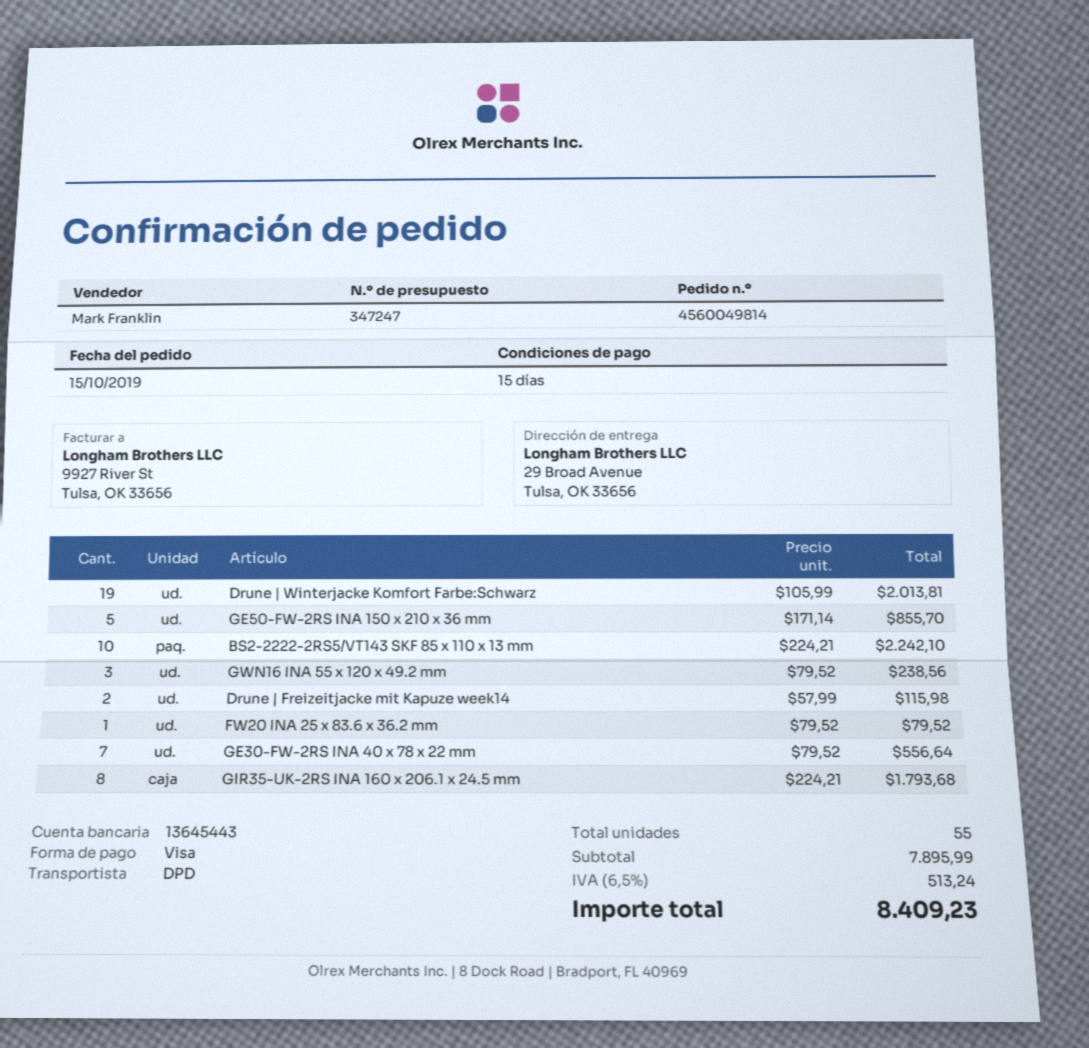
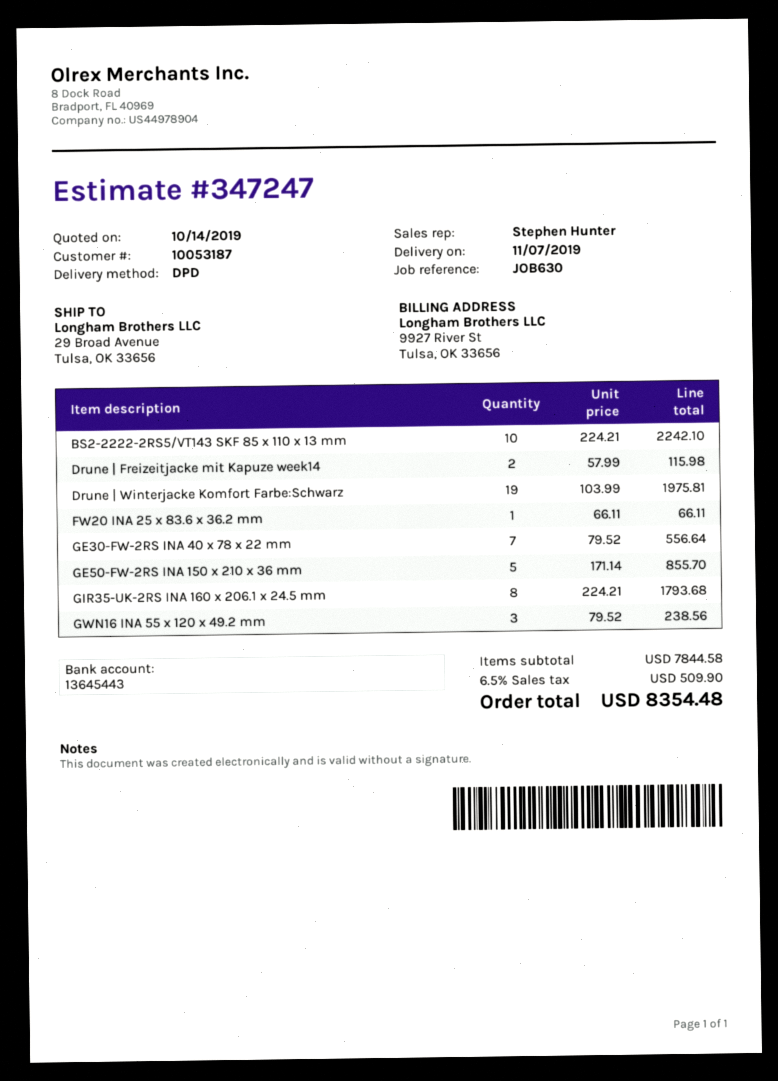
sales rep: Mark Franklin -> Stephen Hunter
Drune | Winterjacke Komfort Farbe:Schwarz: 19 x 105.99 = 2013.81 -> 19 x 103.99 = 1975.81
FW20 INA 25 x 83.6 x 36.2 mm: 1 x 79.52 = 79.52 -> 1 x 66.11 = 66.11
subtotal: 7895.99 -> 7844.58
tax: 6.5% = 513.24 -> 6.5% = 509.90
total: 8409.23 -> 8354.48

